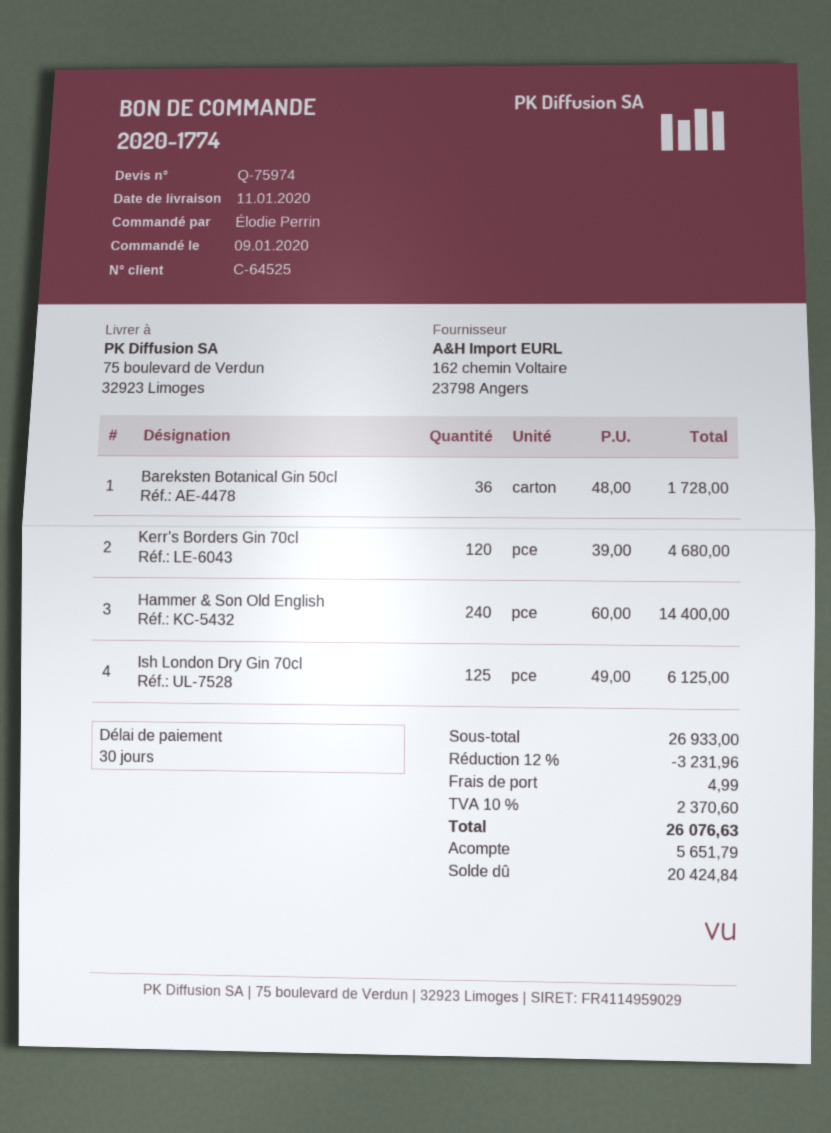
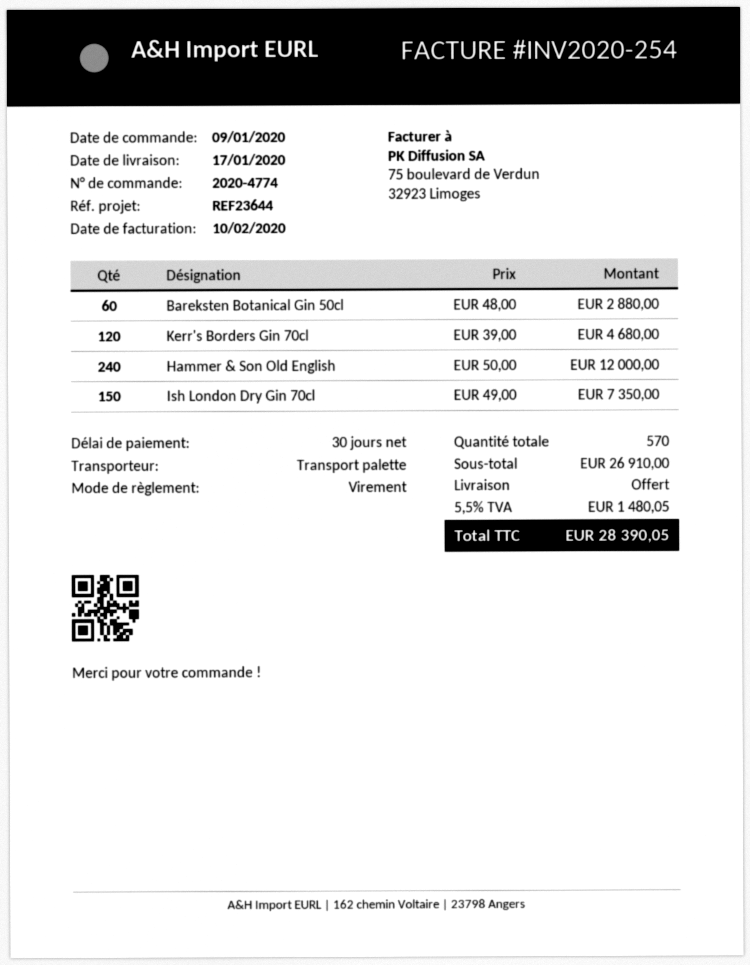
order number: 2020-1774 -> 2020-4774
delivery date: 2020-01-11 -> 2020-01-17
Bareksten Botanical Gin 50cl: 36 x 48.00 = 1728.00 -> 60 x 48.00 = 2880.00
Hammer & Son Old English: 240 x 60.00 = 14400.00 -> 240 x 50.00 = 12000.00
Ish London Dry Gin 70cl: 125 x 49.00 = 6125.00 -> 150 x 49.00 = 7350.00
subtotal: 26933.00 -> 26910.00
discount: 12% = 3231.96 -> none
shipping: 4.99 -> 0.00
tax: 10% = 2370.60 -> 5.5% = 1480.05
total: 26076.63 -> 28390.05

